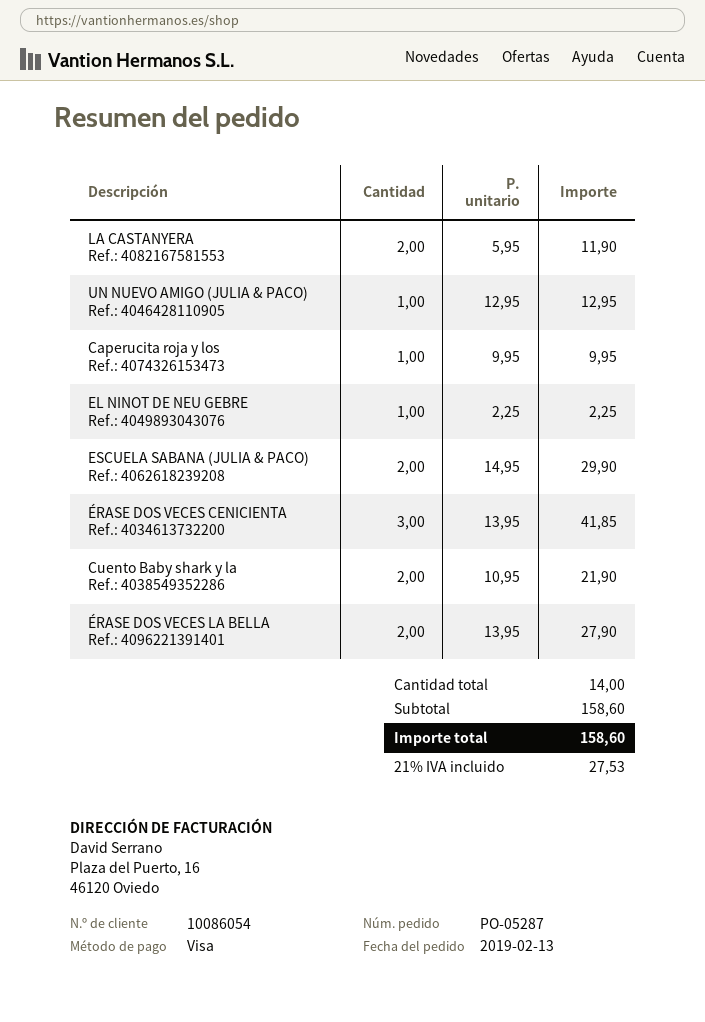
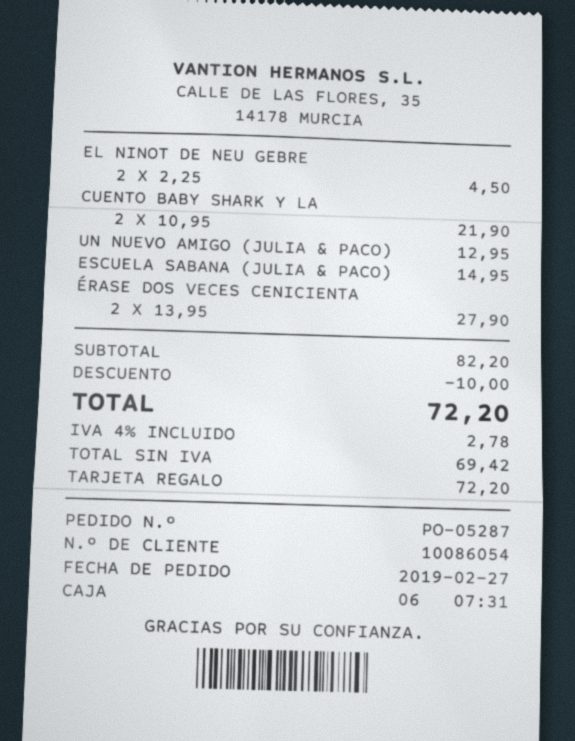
order date: 2019-02-13 -> 2019-02-27
payment method: Visa -> gift card
LA CASTANYERA: 2 x 5.95 = 11.90 -> none
Caperucita roja y los: 1 x 9.95 = 9.95 -> none
EL NINOT DE NEU GEBRE: 1 x 2.25 = 2.25 -> 2 x 2.25 = 4.50
ESCUELA SABANA (JULIA & PACO): 2 x 14.95 = 29.90 -> 1 x 14.95 = 14.95
ÉRASE DOS VECES CENICIENTA: 3 x 13.95 = 41.85 -> 2 x 13.95 = 27.90
ÉRASE DOS VECES LA BELLA: 2 x 13.95 = 27.90 -> none
subtotal: 158.60 -> 82.20
discount: none -> 10.00
tax: 21% = 27.53 -> 4% = 2.78
total: 158.60 -> 72.20

